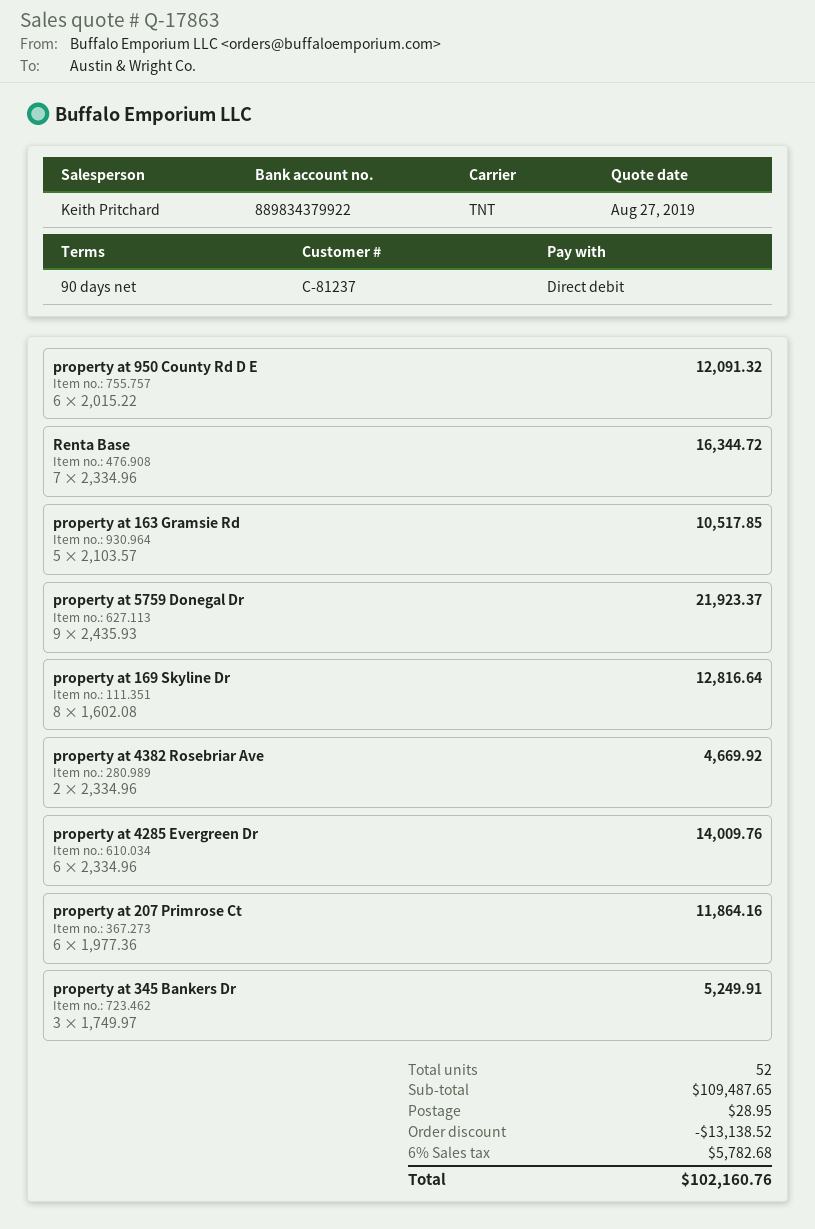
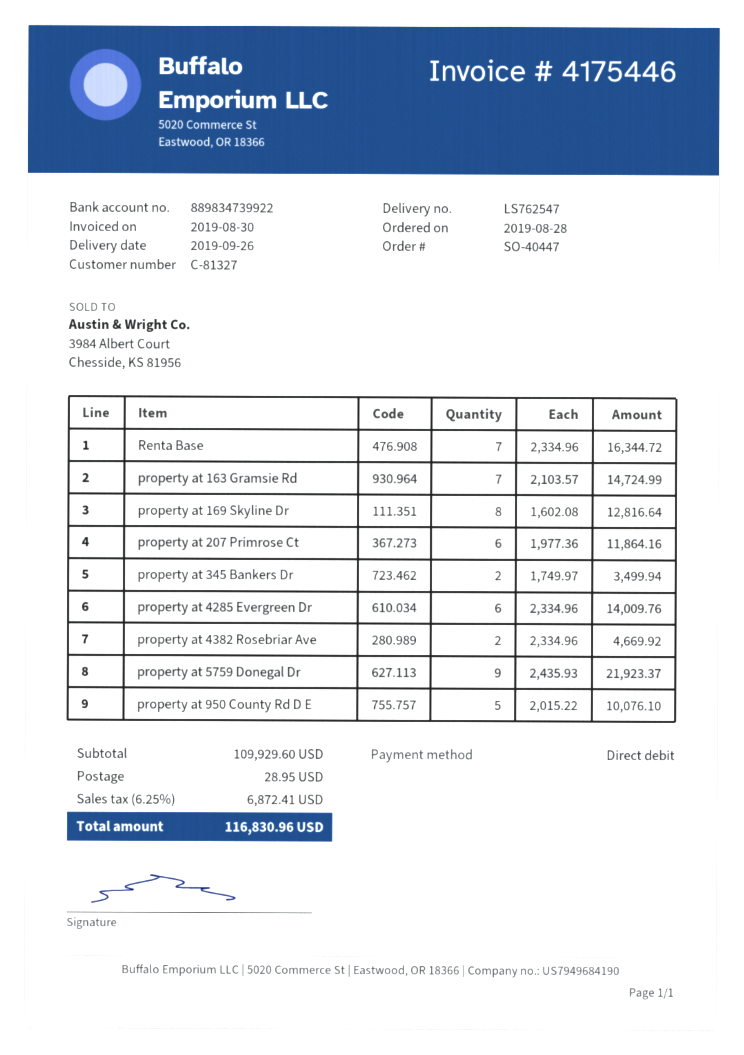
customer number: C-81237 -> C-81327
bank account: 889834379922 -> 889834739922
property at 950 County Rd D E: 6 x 2015.22 = 12091.32 -> 5 x 2015.22 = 10076.10
property at 163 Gramsie Rd: 5 x 2103.57 = 10517.85 -> 7 x 2103.57 = 14724.99
property at 345 Bankers Dr: 3 x 1749.97 = 5249.91 -> 2 x 1749.97 = 3499.94
subtotal: 109487.65 -> 109929.60
discount: 13138.52 -> none
tax: 6% = 5782.68 -> 6.25% = 6872.41
total: 102160.76 -> 116830.96

